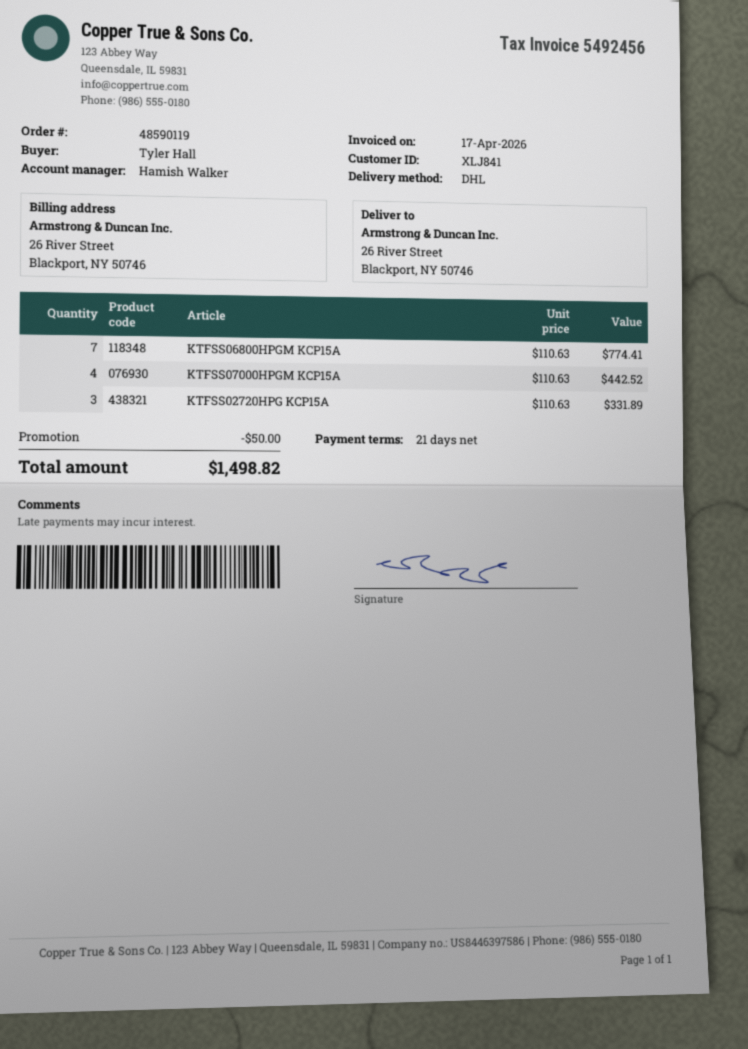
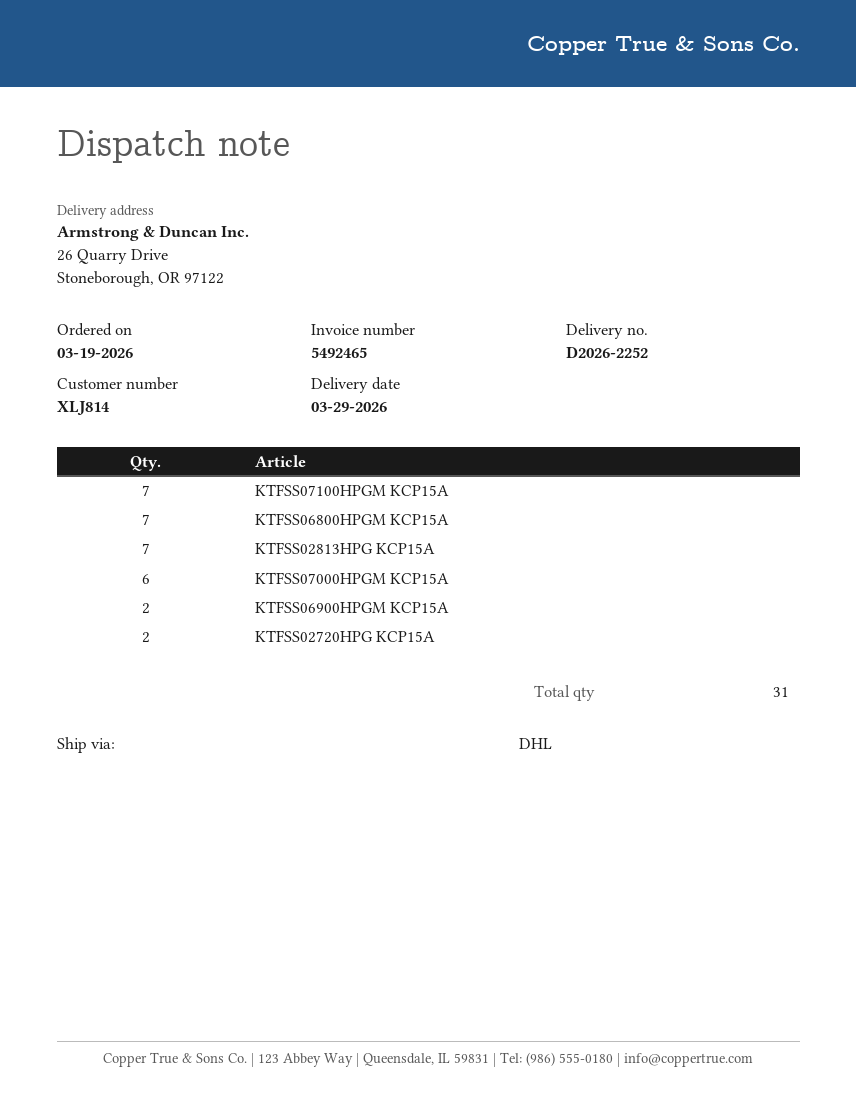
invoice number: 5492456 -> 5492465
customer number: XLJ841 -> XLJ814
ship to: 26 River Street, Blackport, NY 50746 -> 26 Quarry Drive, Stoneborough, OR 97122
KTFSS07000HPGM KCP15A: 4 -> 6
KTFSS02720HPG KCP15A: 3 -> 2
KTFSS07100HPGM KCP15A: none -> 7
KTFSS02813HPG KCP15A: none -> 7
KTFSS06900HPGM KCP15A: none -> 2

